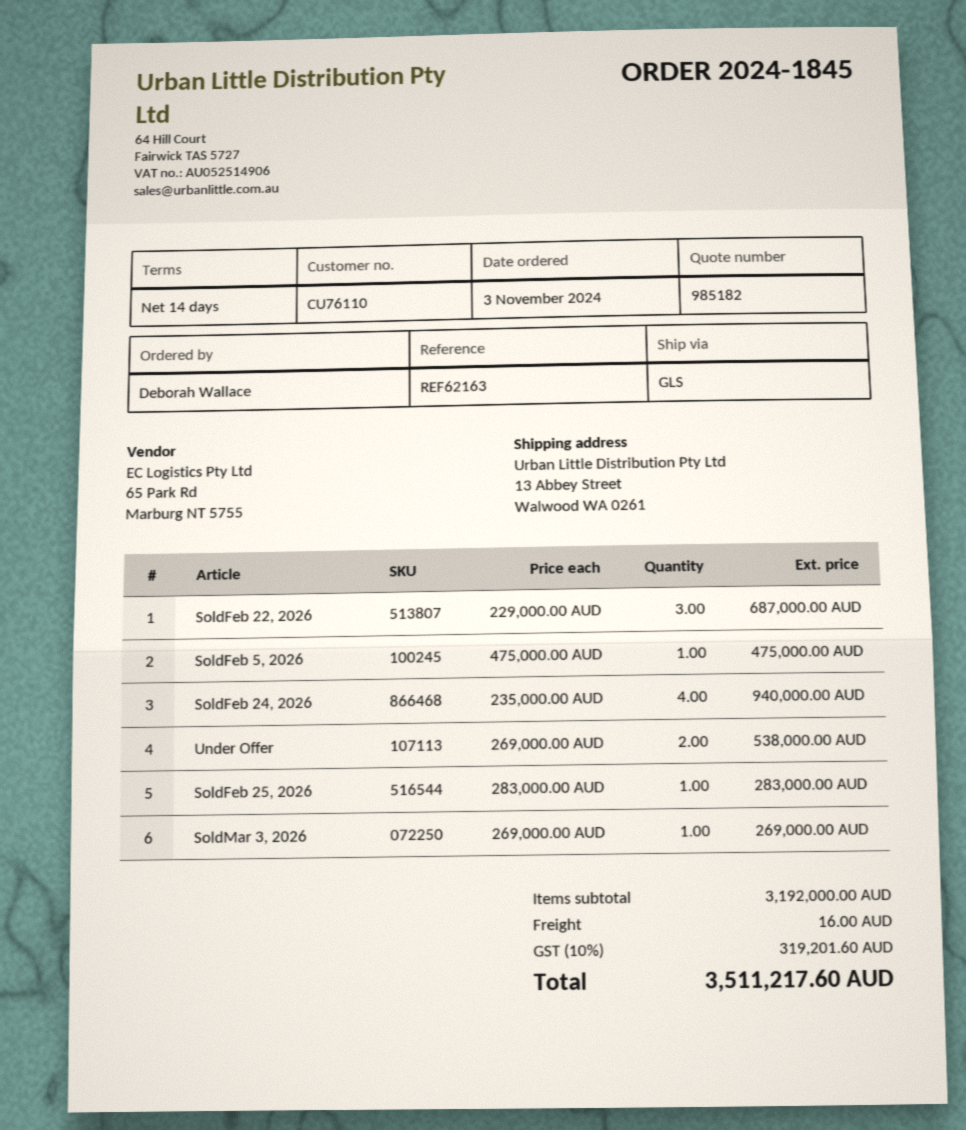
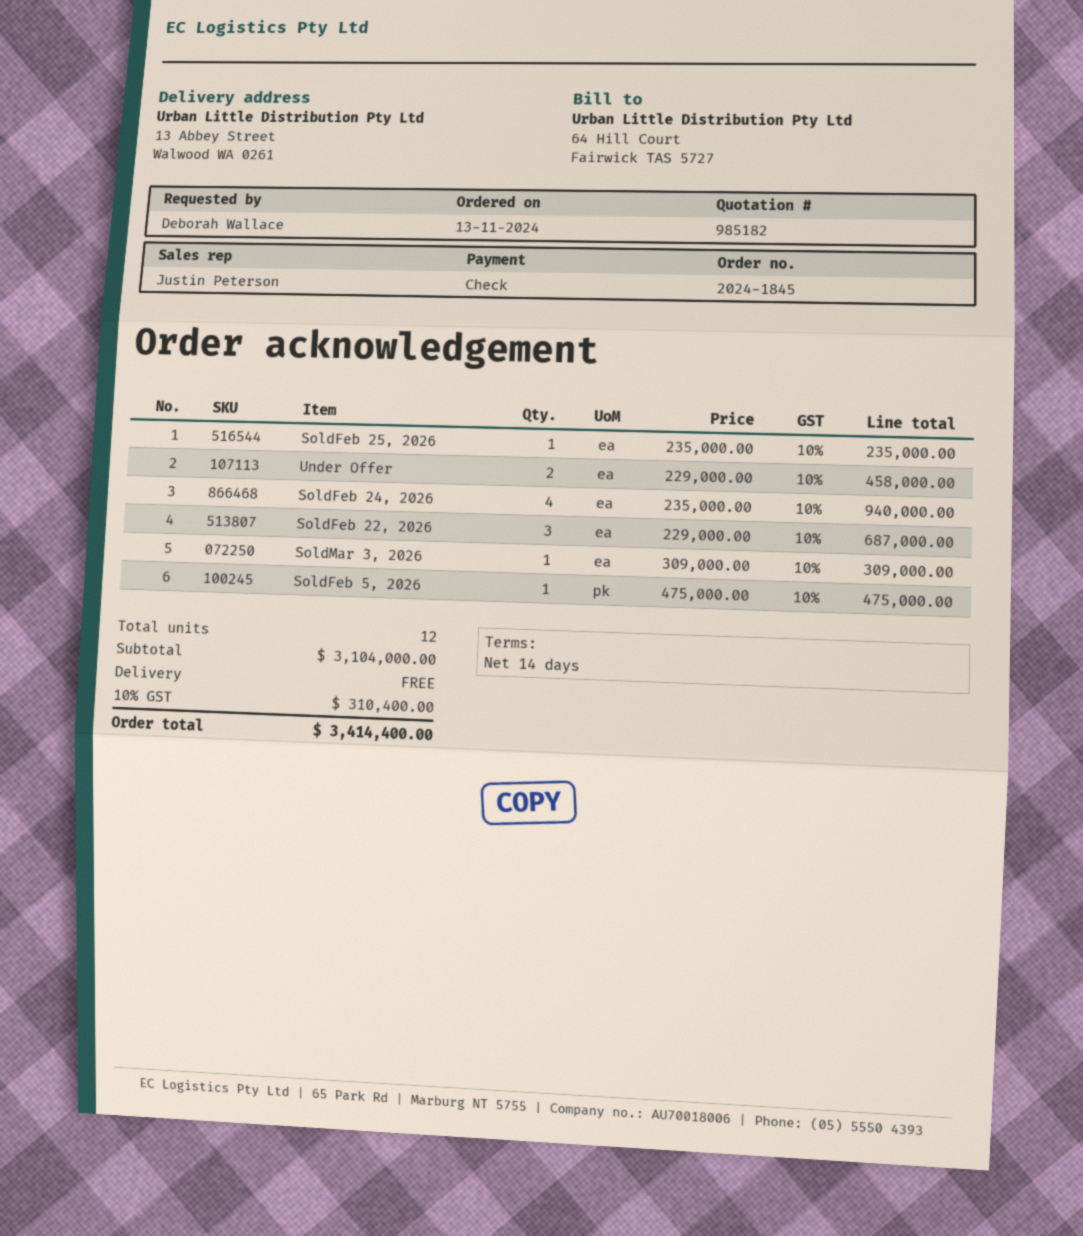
order date: 2024-11-03 -> 2024-11-13
Under Offer: 2 x 269000.00 = 538000.00 -> 2 x 229000.00 = 458000.00
SoldFeb 25, 2026: 1 x 283000.00 = 283000.00 -> 1 x 235000.00 = 235000.00
SoldMar 3, 2026: 1 x 269000.00 = 269000.00 -> 1 x 309000.00 = 309000.00
subtotal: 3192000.00 -> 3104000.00
shipping: 16.00 -> 0.00
tax: 10% = 319201.60 -> 10% = 310400.00
total: 3511217.60 -> 3414400.00

